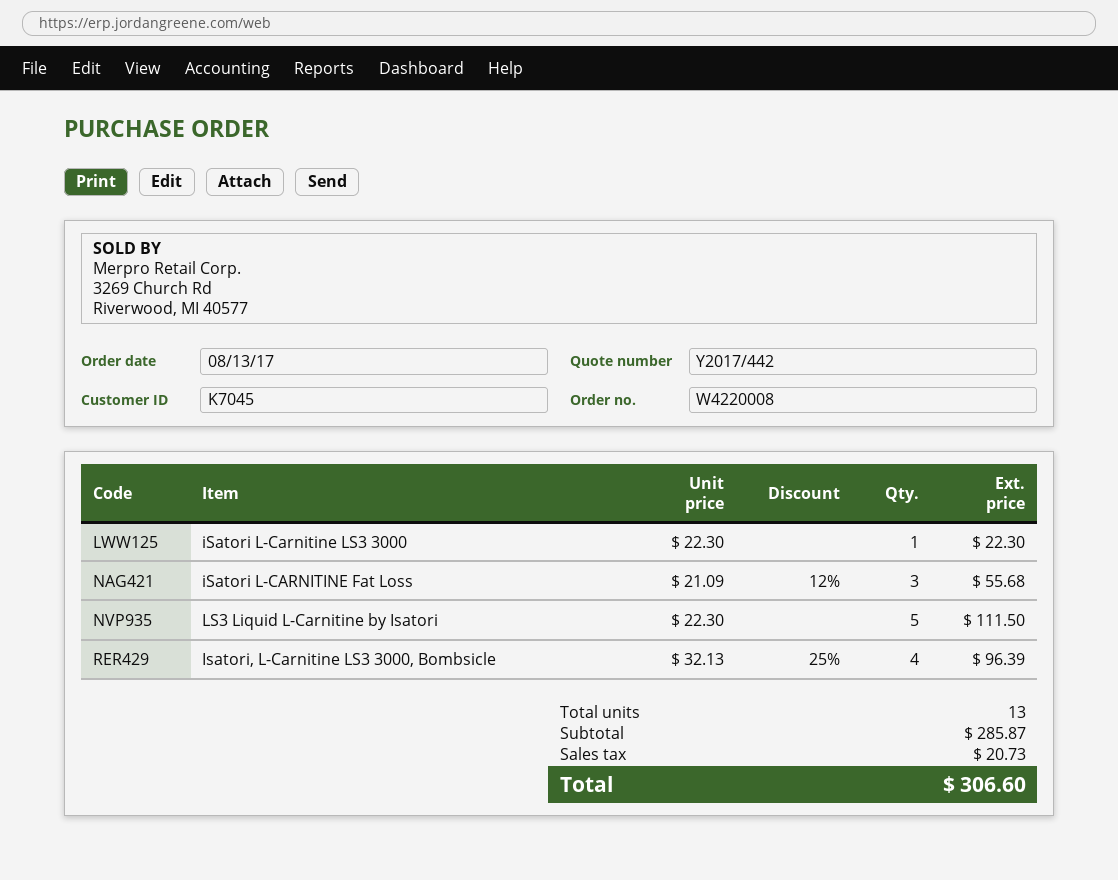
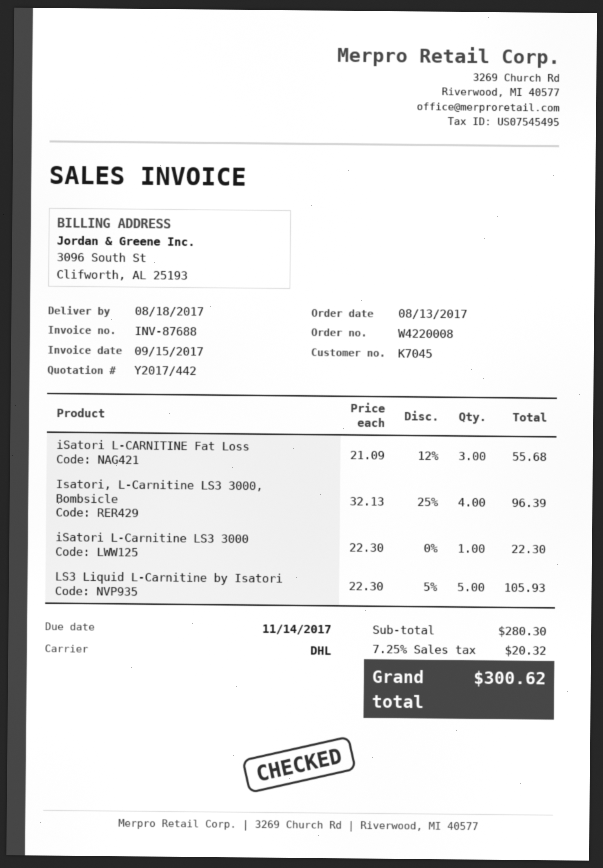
LS3 Liquid L-Carnitine by Isatori: 5 x 22.30 = 111.50 -> 5 x 22.30 - 5% = 105.93
subtotal: 285.87 -> 280.30
tax: 20.73 -> 20.32
total: 306.60 -> 300.62

